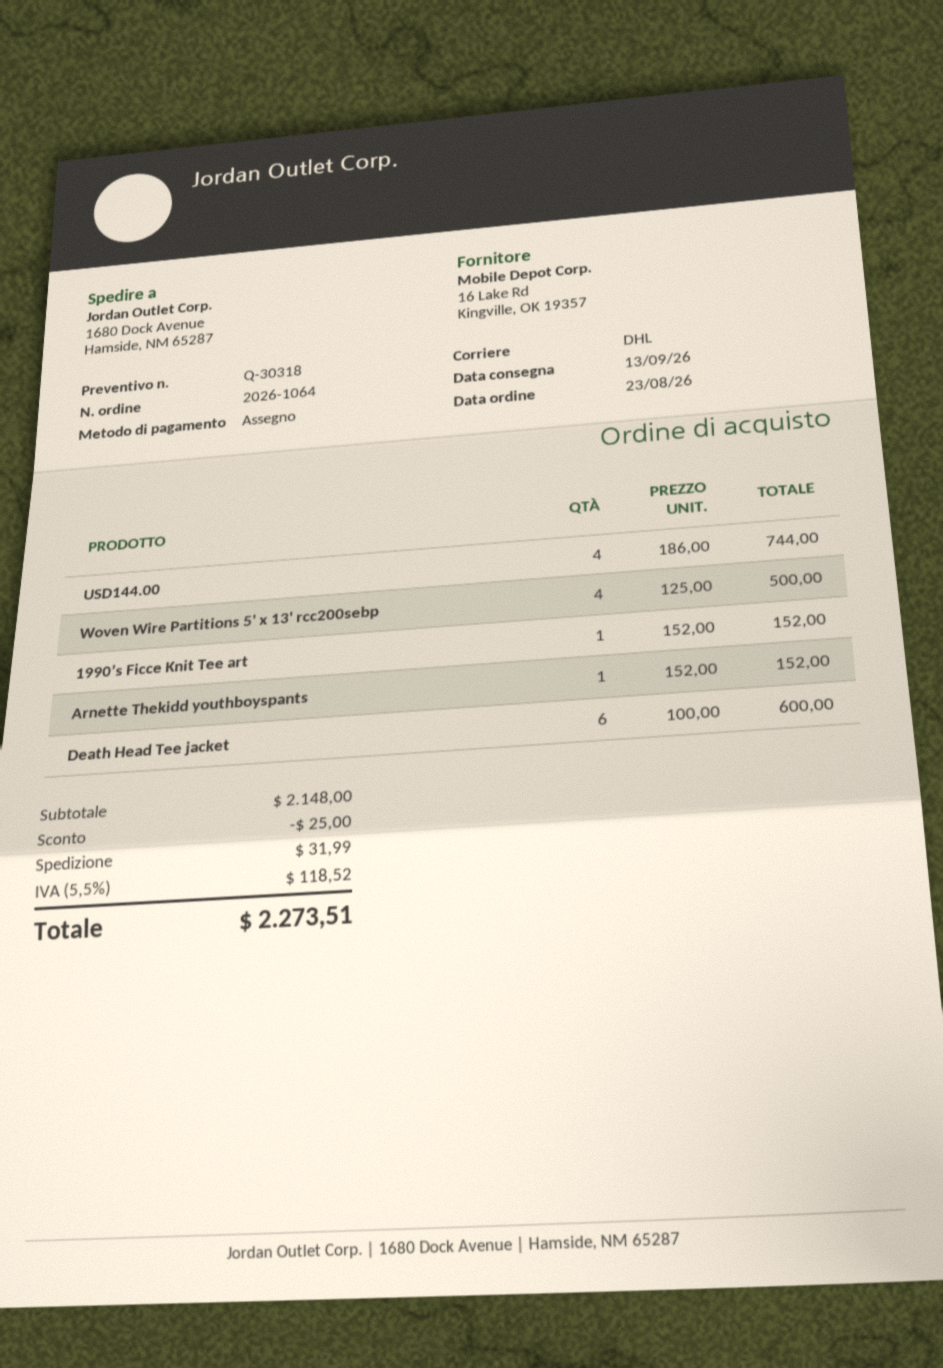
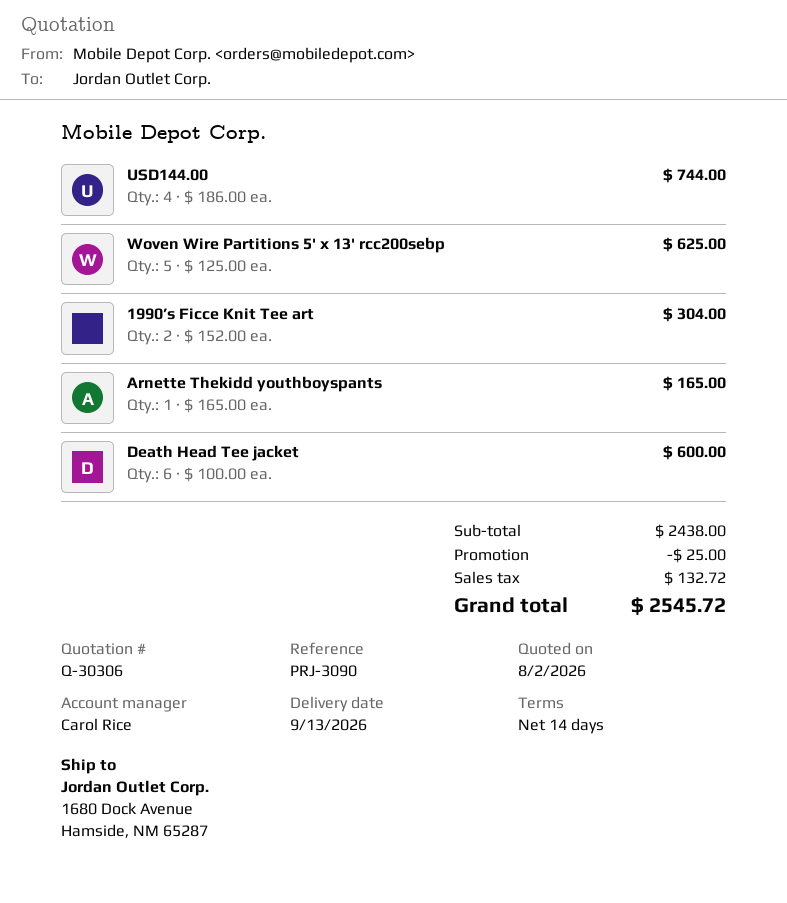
quote number: Q-30318 -> Q-30306
Woven Wire Partitions 5' x 13' rcc200sebp: 4 x 125.00 = 500.00 -> 5 x 125.00 = 625.00
1990’s Ficce Knit Tee art: 1 x 152.00 = 152.00 -> 2 x 152.00 = 304.00
Arnette Thekidd youthboyspants: 1 x 152.00 = 152.00 -> 1 x 165.00 = 165.00
subtotal: 2148.00 -> 2438.00
shipping: 31.99 -> none
tax: 118.52 -> 132.72
total: 2273.51 -> 2545.72

